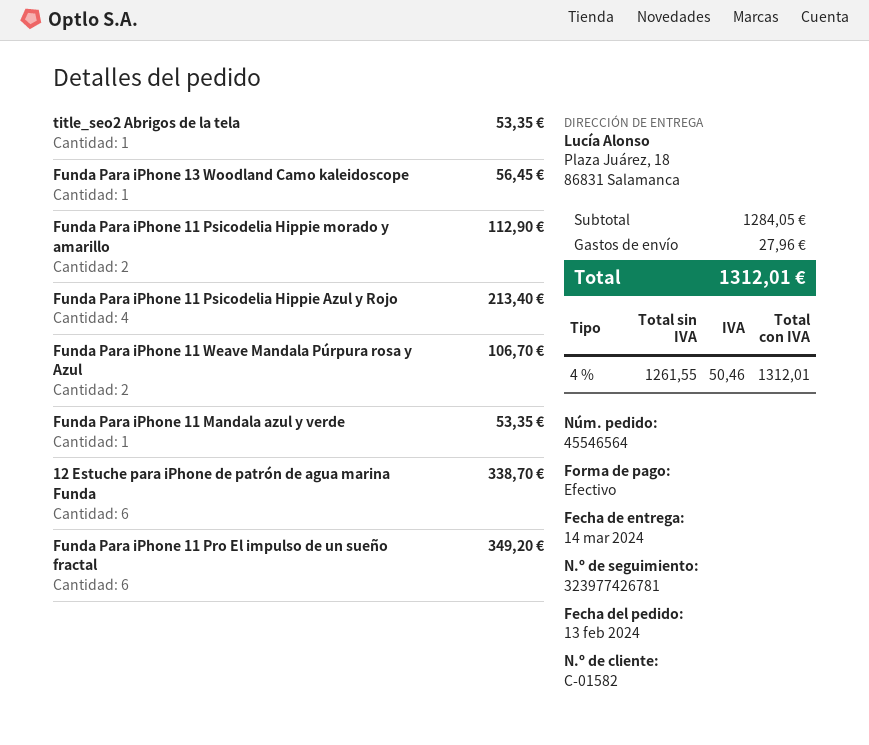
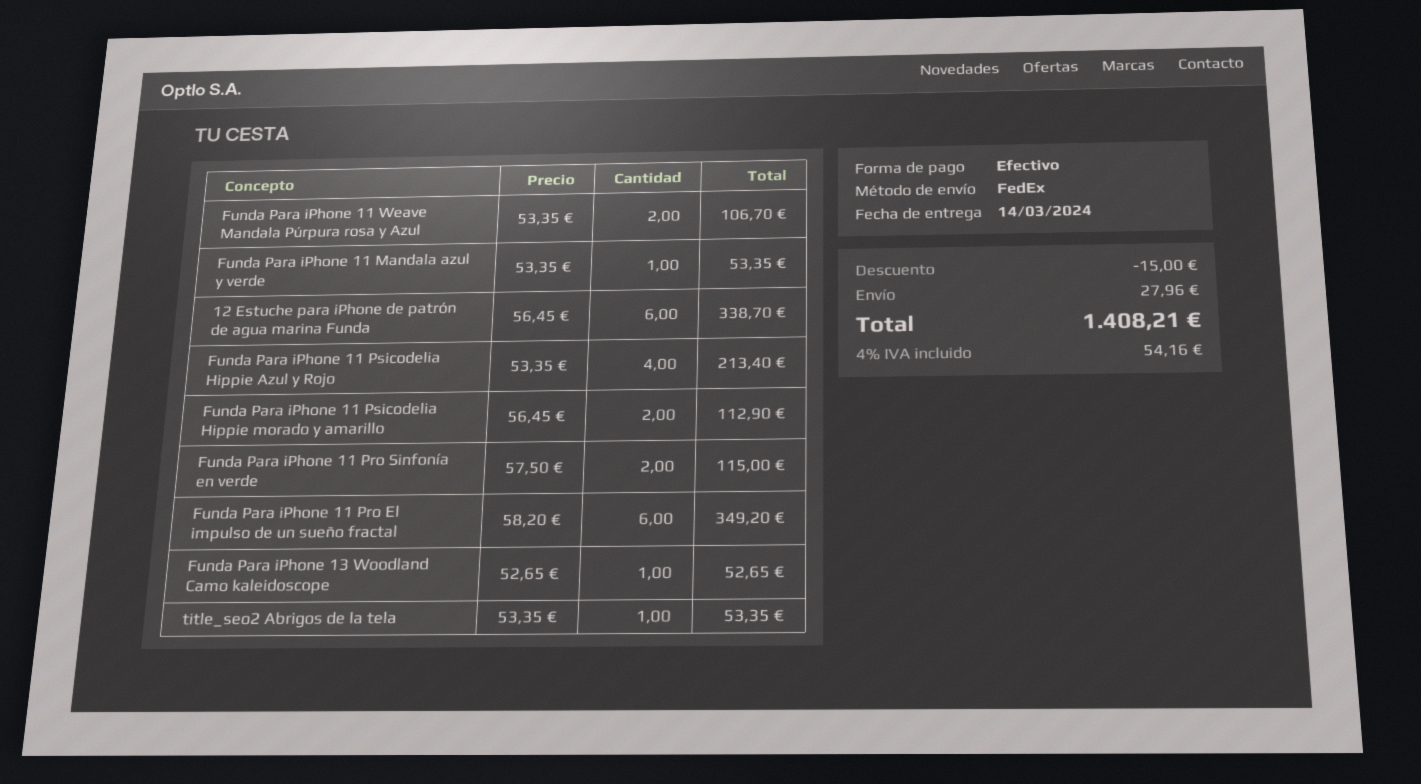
Funda Para iPhone 13 Woodland Camo kaleidoscope: 1 for 56.45 -> 1 for 52.65
Funda Para iPhone 11 Pro Sinfonía en verde: none -> 2 for 115.00
discount: none -> 15.00
tax: 4% = 50.46 -> 4% = 54.16
total: 1312.01 -> 1408.21

